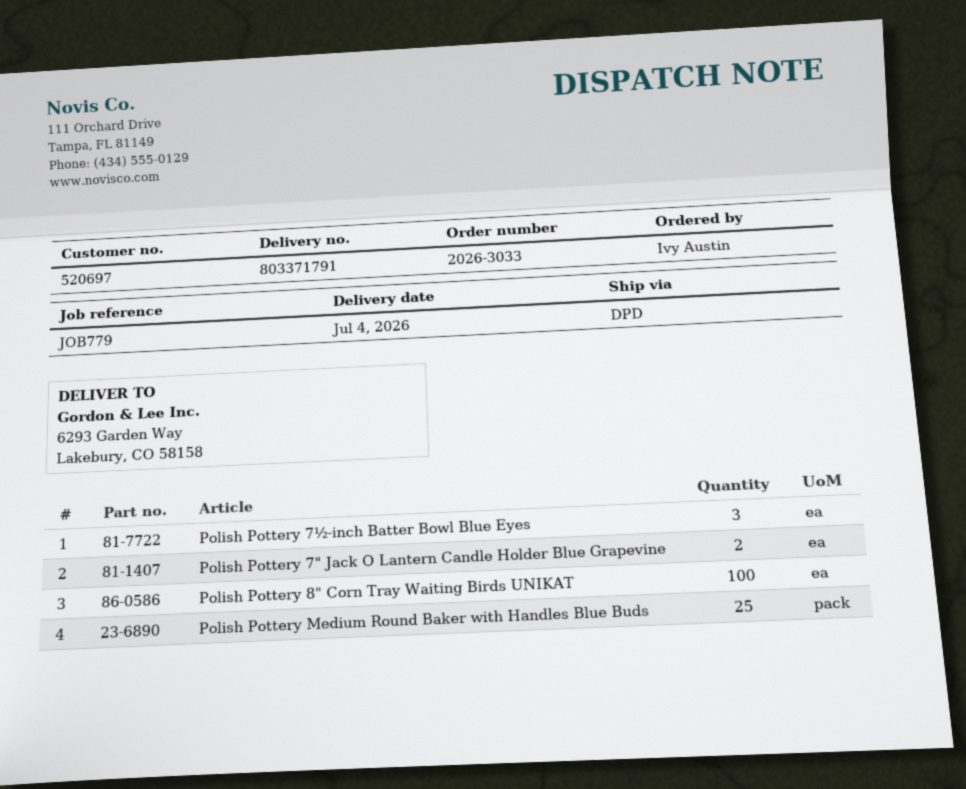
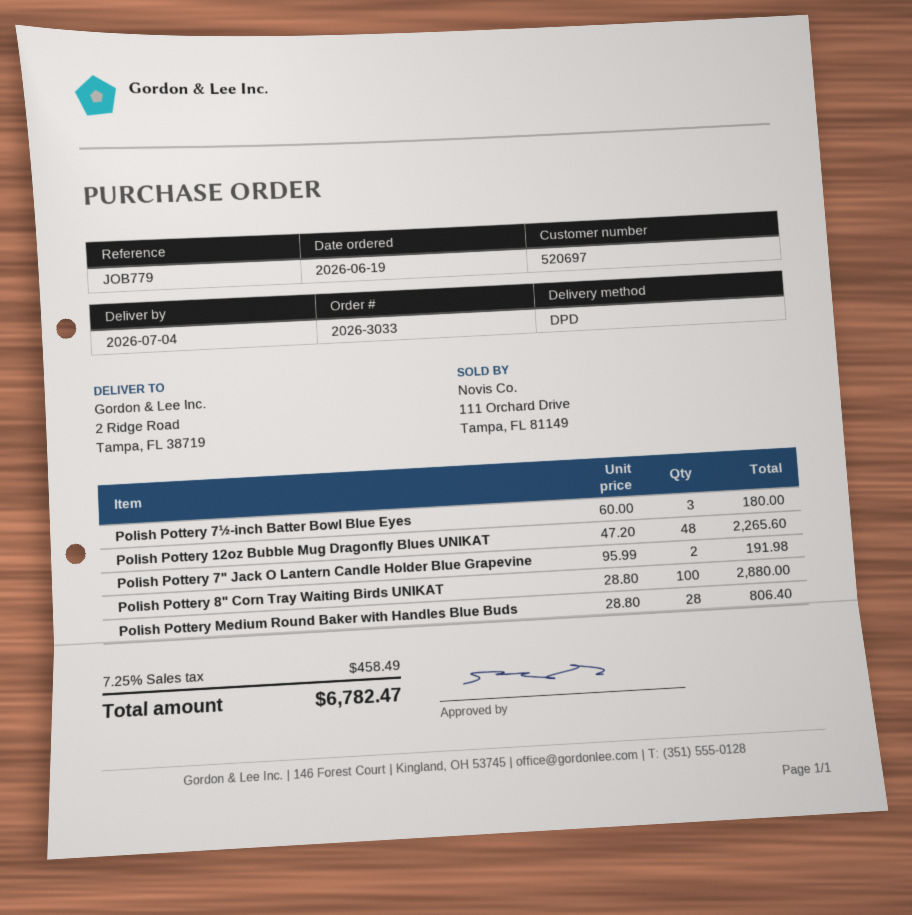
ship to: 6293 Garden Way, Lakebury, CO 58158 -> 2 Ridge Road, Tampa, FL 38719
Polish Pottery Medium Round Baker with Handles Blue Buds: 25 -> 28
Polish Pottery 12oz Bubble Mug Dragonfly Blues UNIKAT: none -> 48

